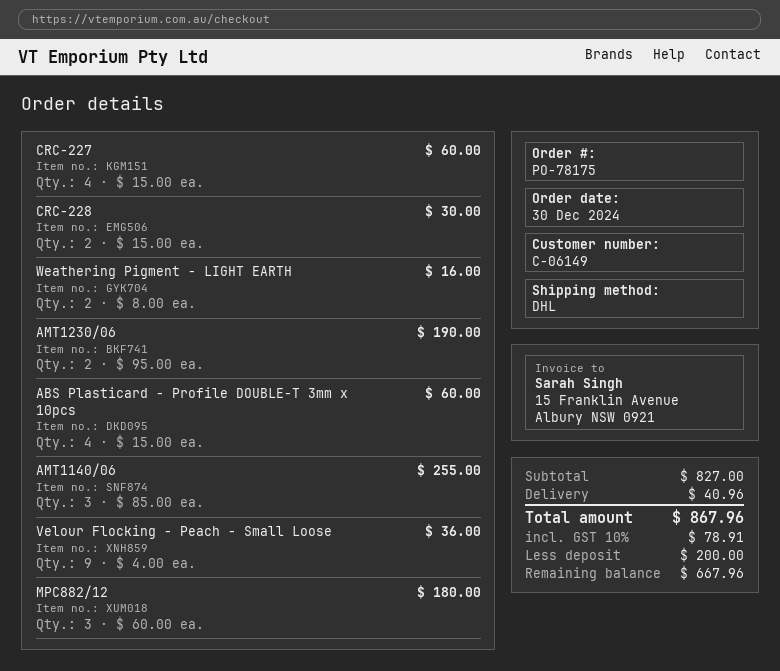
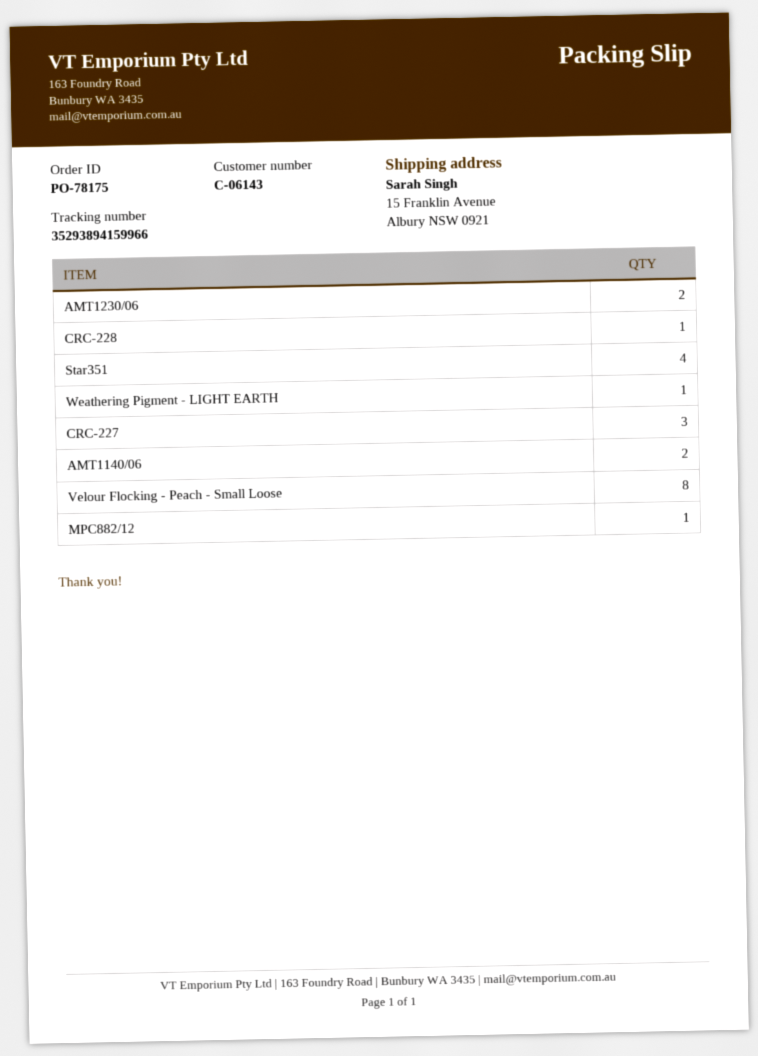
customer number: C-06149 -> C-06143
CRC-227: 4 -> 3
CRC-228: 2 -> 1
Weathering Pigment - LIGHT EARTH: 2 -> 1
ABS Plasticard - Profile DOUBLE-T 3mm x 10pcs: 4 -> none
AMT1140/06: 3 -> 2
Velour Flocking - Peach - Small Loose: 9 -> 8
MPC882/12: 3 -> 1
Star351: none -> 4

